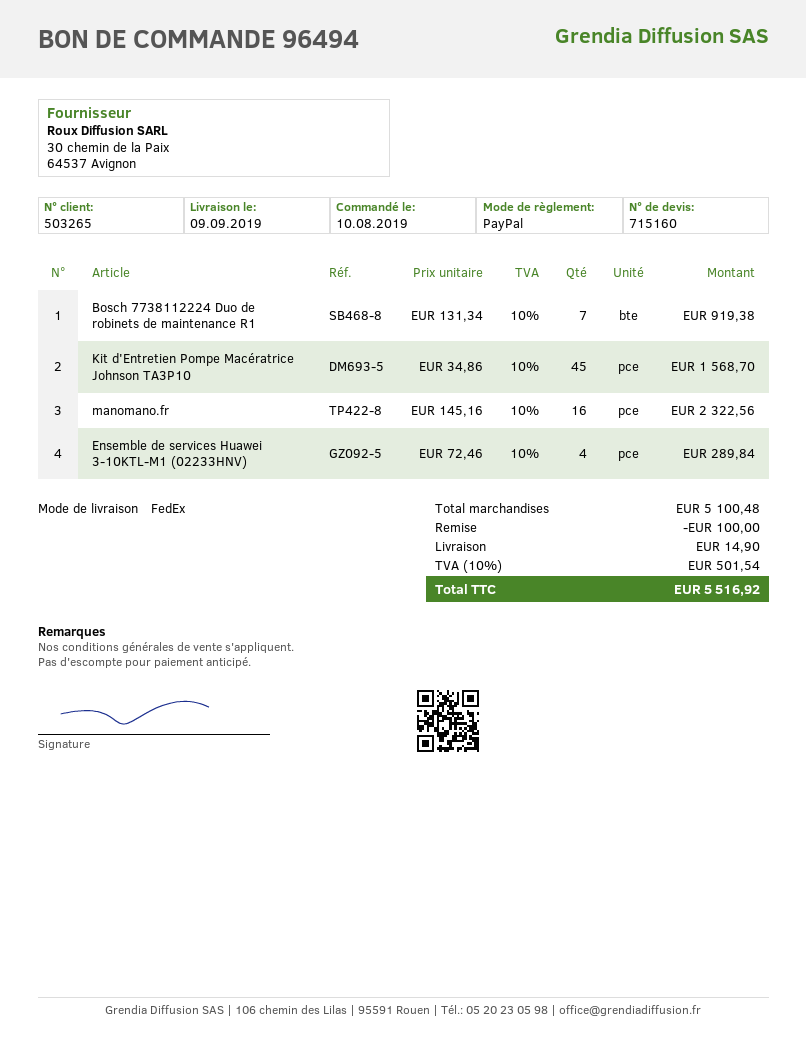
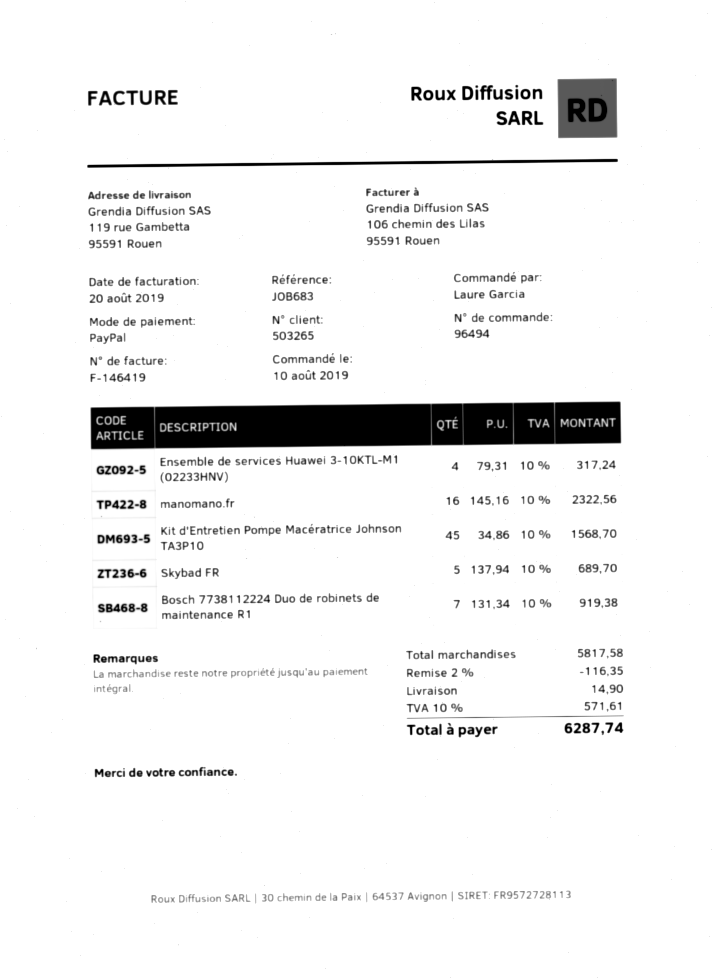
Ensemble de services Huawei 3-10KTL-M1 (02233HNV): 4 x 72.46 = 289.84 -> 4 x 79.31 = 317.24
Skybad FR: none -> 5 x 137.94 = 689.70
subtotal: 5100.48 -> 5817.58
discount: 100.00 -> 116.35
tax: 10% = 501.54 -> 10% = 571.61
total: 5516.92 -> 6287.74

